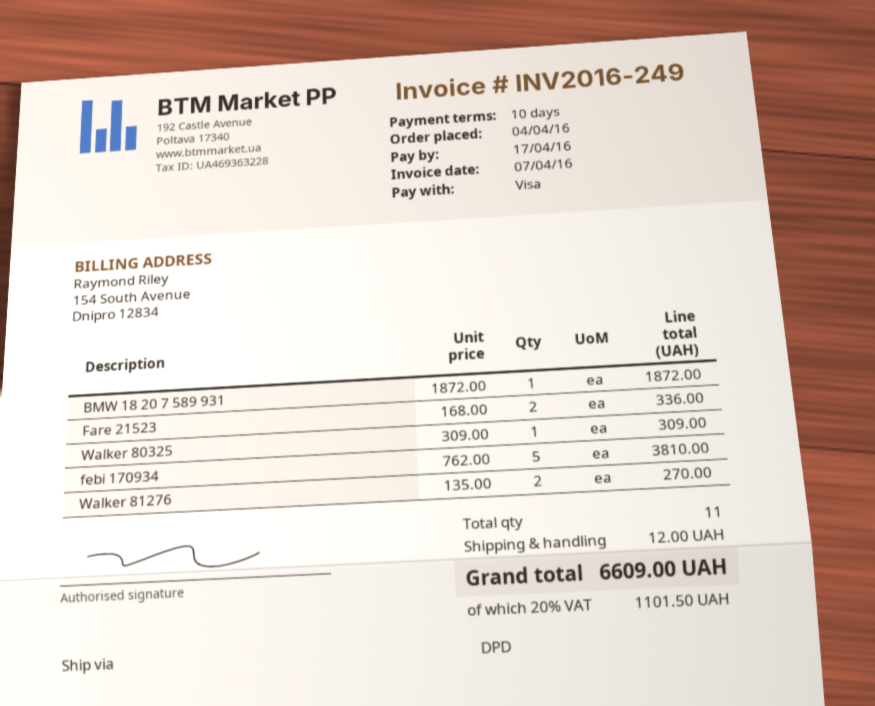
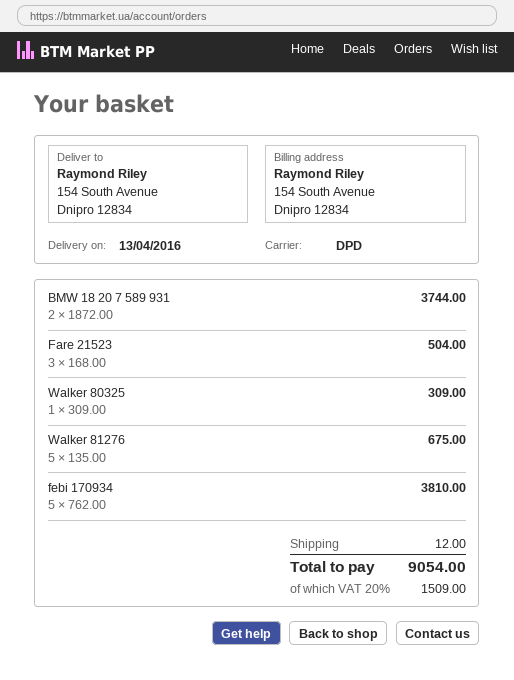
BMW 18 20 7 589 931: 1 x 1872.00 = 1872.00 -> 2 x 1872.00 = 3744.00
Fare 21523: 2 x 168.00 = 336.00 -> 3 x 168.00 = 504.00
Walker 81276: 2 x 135.00 = 270.00 -> 5 x 135.00 = 675.00
tax: 20% = 1101.50 -> 20% = 1509.00
total: 6609.00 -> 9054.00

